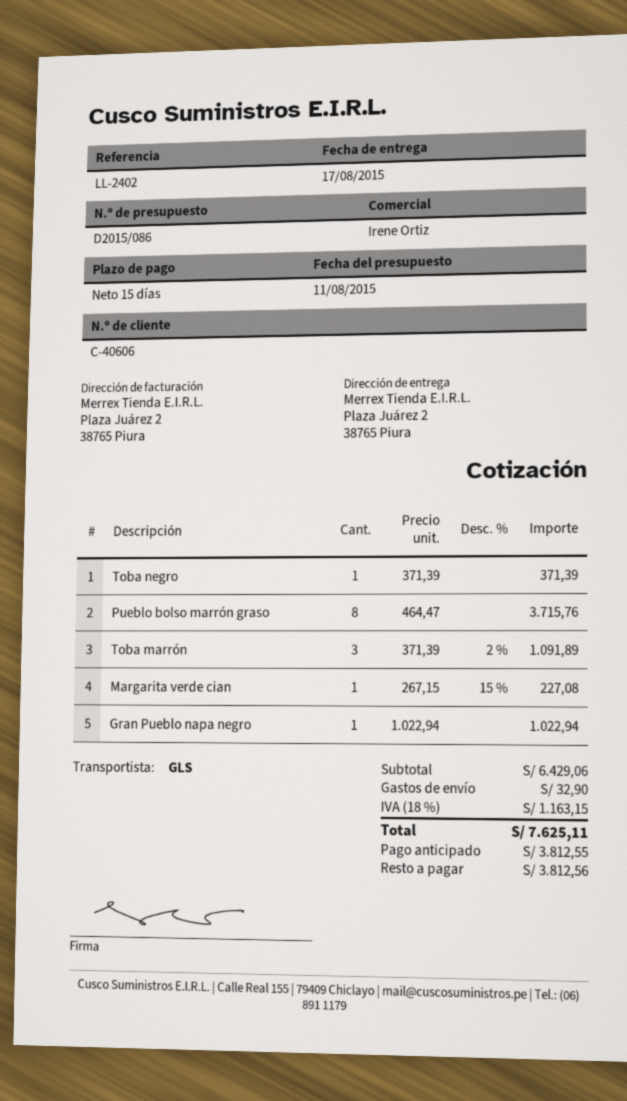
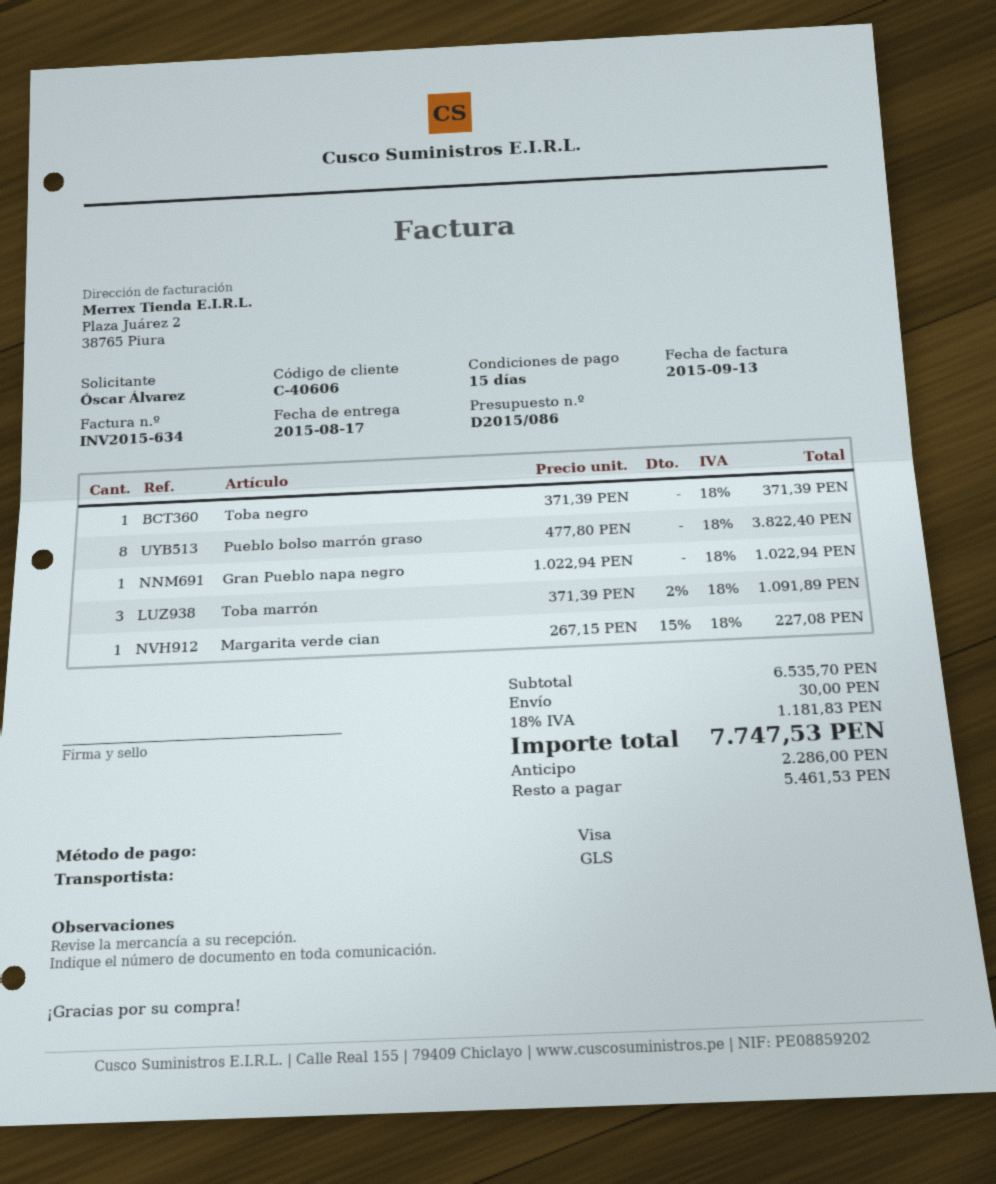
Pueblo bolso marrón graso: 8 x 464.47 = 3715.76 -> 8 x 477.80 = 3822.40
subtotal: 6429.06 -> 6535.70
shipping: 32.90 -> 30.00
tax: 18% = 1163.15 -> 18% = 1181.83
total: 7625.11 -> 7747.53
deposit: 3812.55 -> 2286.00
balance: 3812.56 -> 5461.53

